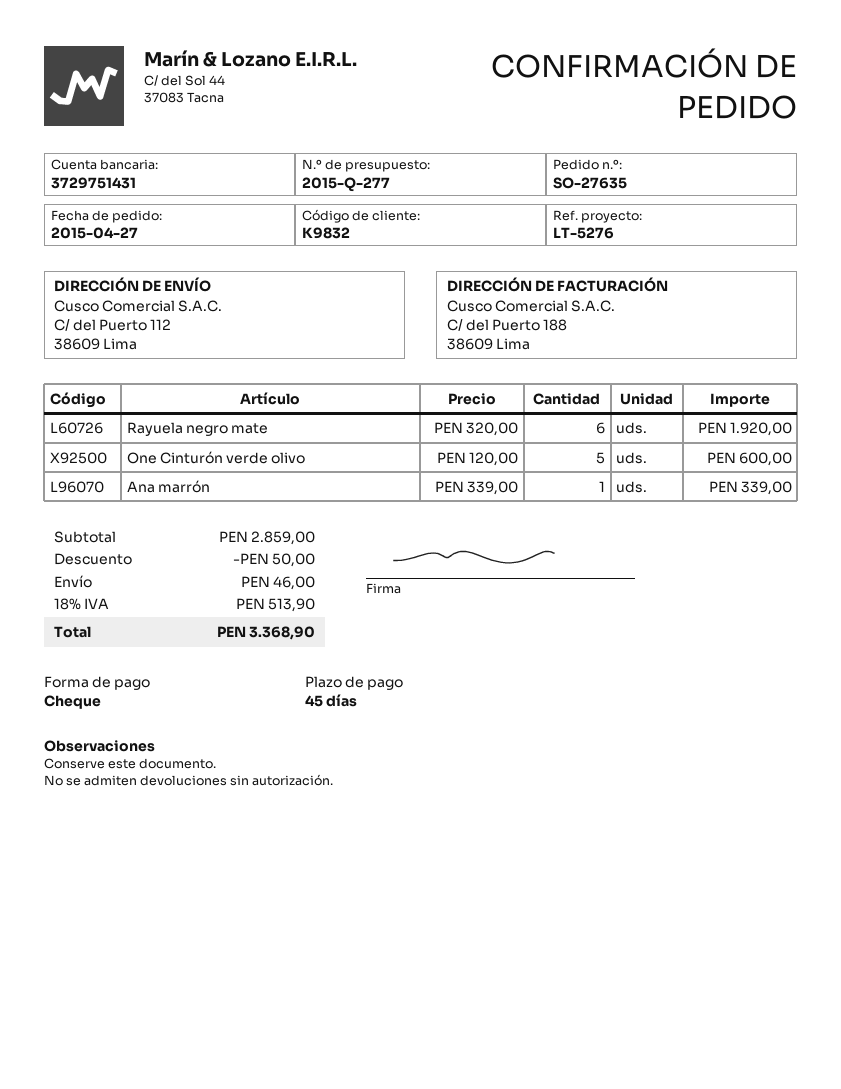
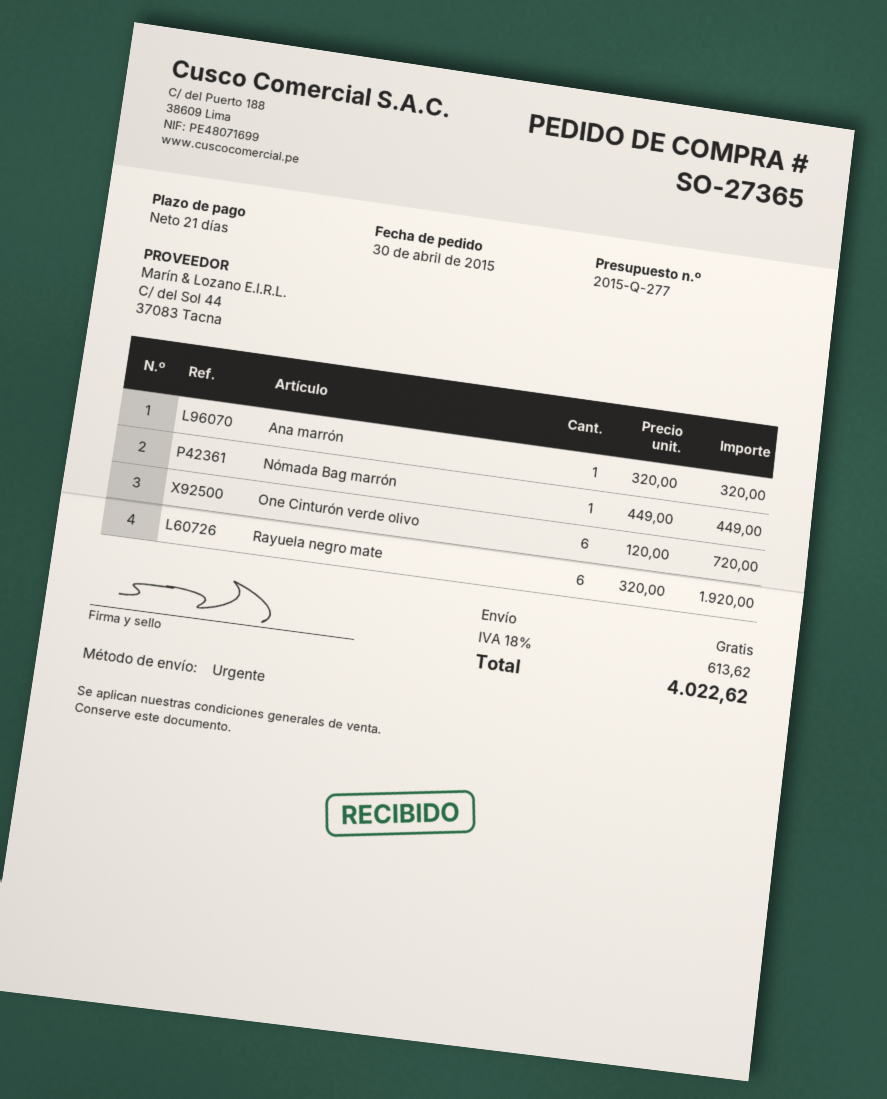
order number: SO-27635 -> SO-27365
order date: 2015-04-27 -> 2015-04-30
payment terms: 45 days -> 21 days
One Cinturón verde olivo: 5 x 120.00 = 600.00 -> 6 x 120.00 = 720.00
Ana marrón: 1 x 339.00 = 339.00 -> 1 x 320.00 = 320.00
Nómada Bag marrón: none -> 1 x 449.00 = 449.00
discount: 50.00 -> none
shipping: 46.00 -> 0.00
tax: 18% = 513.90 -> 18% = 613.62
total: 3368.90 -> 4022.62

